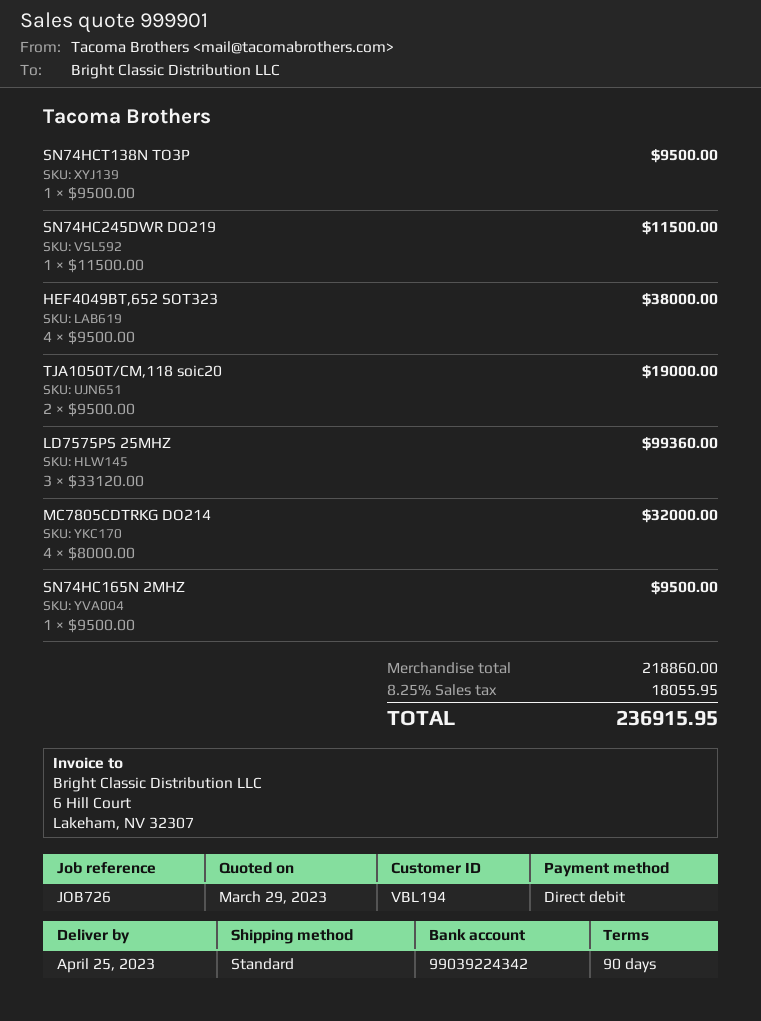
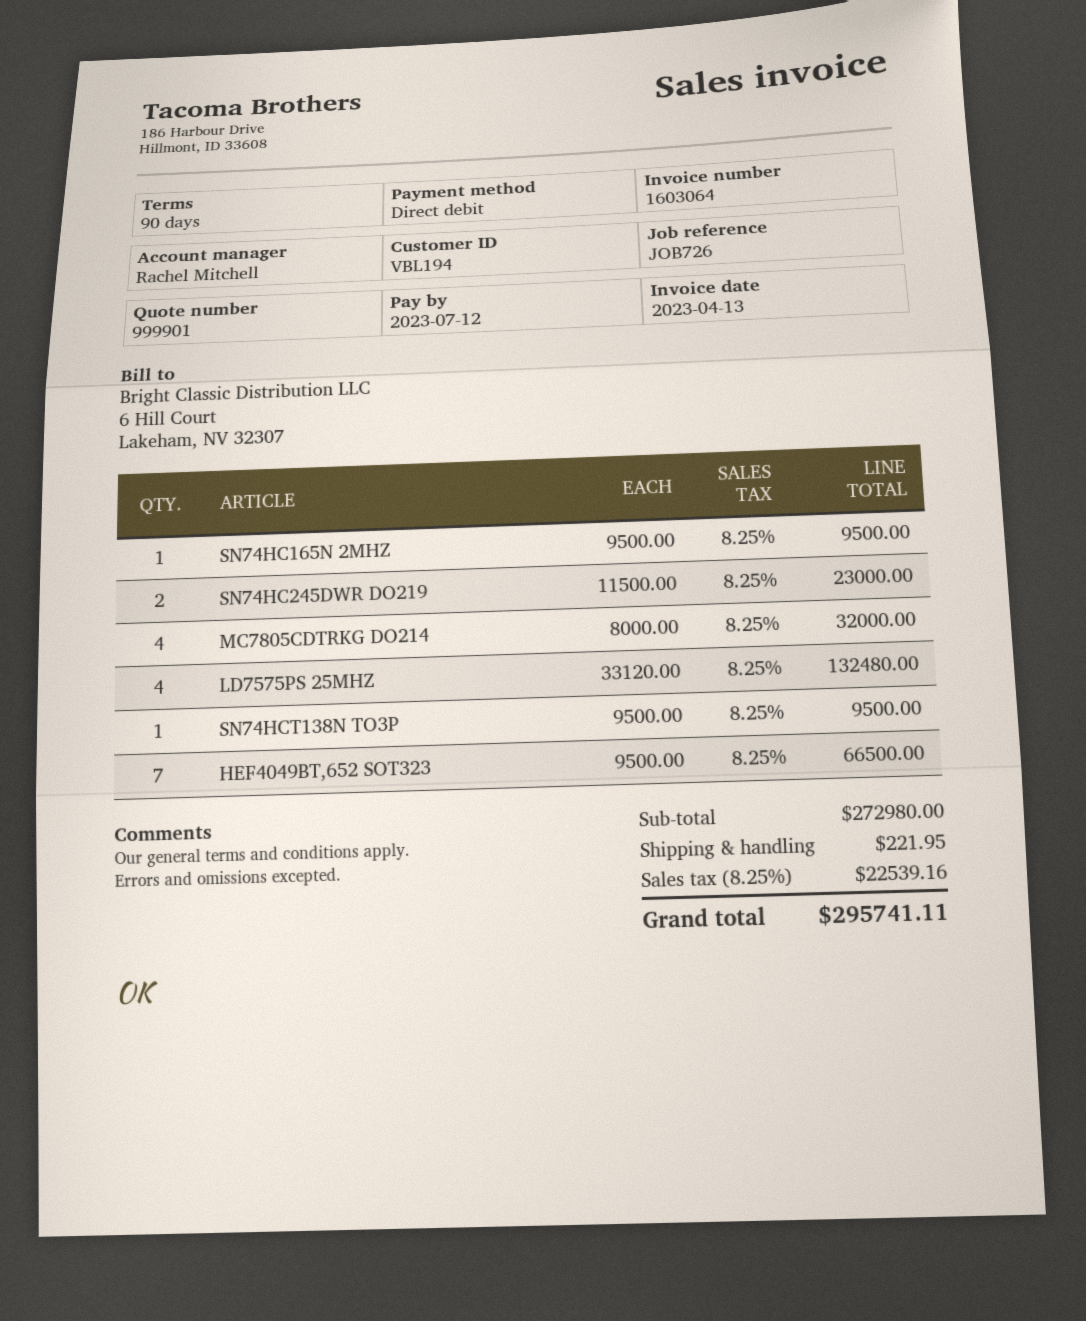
SN74HC245DWR DO219: 1 x 11500.00 = 11500.00 -> 2 x 11500.00 = 23000.00
HEF4049BT,652 SOT323: 4 x 9500.00 = 38000.00 -> 7 x 9500.00 = 66500.00
TJA1050T/CM,118 soic20: 2 x 9500.00 = 19000.00 -> none
LD7575PS 25MHZ: 3 x 33120.00 = 99360.00 -> 4 x 33120.00 = 132480.00
subtotal: 218860.00 -> 272980.00
shipping: none -> 221.95
tax: 8.25% = 18055.95 -> 8.25% = 22539.16
total: 236915.95 -> 295741.11

